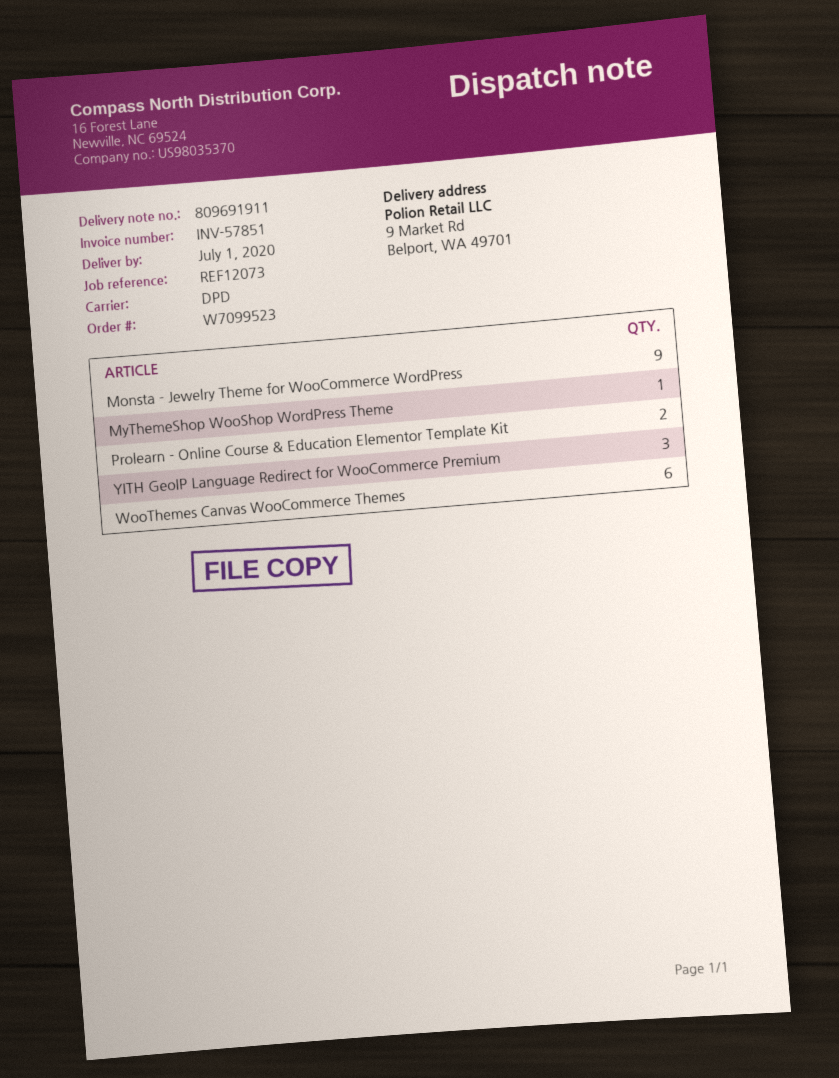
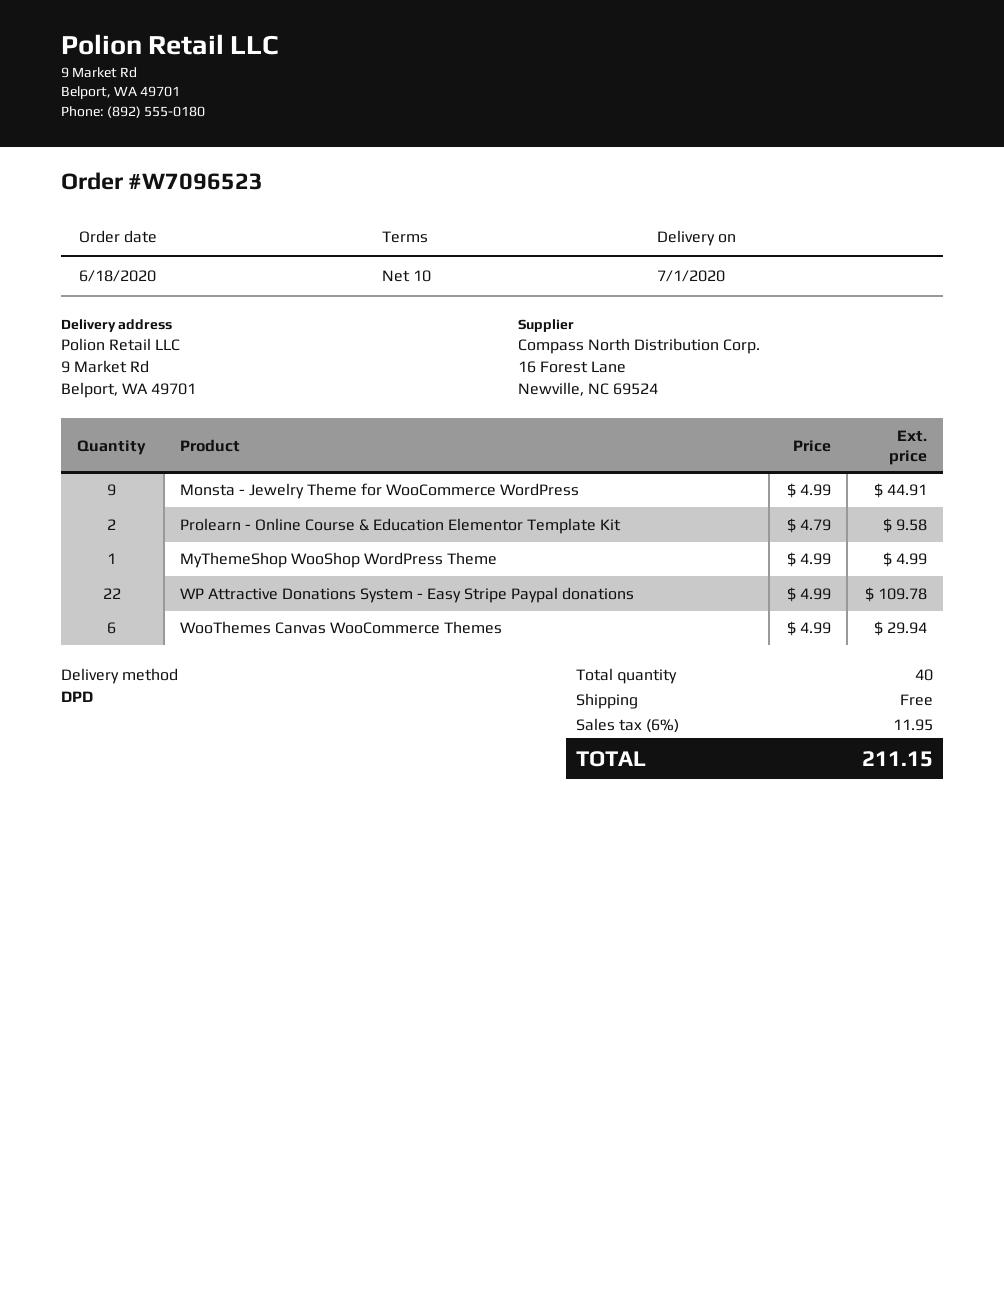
order number: W7099523 -> W7096523
YITH GeoIP Language Redirect for WooCommerce Premium: 3 -> none
WP Attractive Donations System - Easy Stripe Paypal donations: none -> 22

